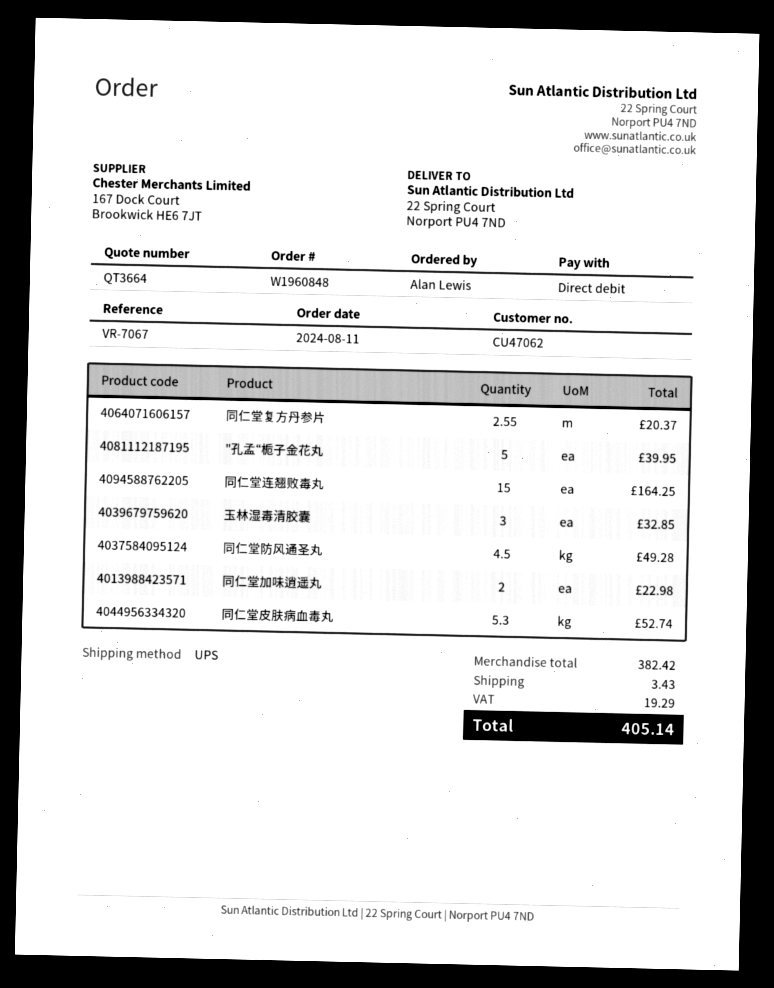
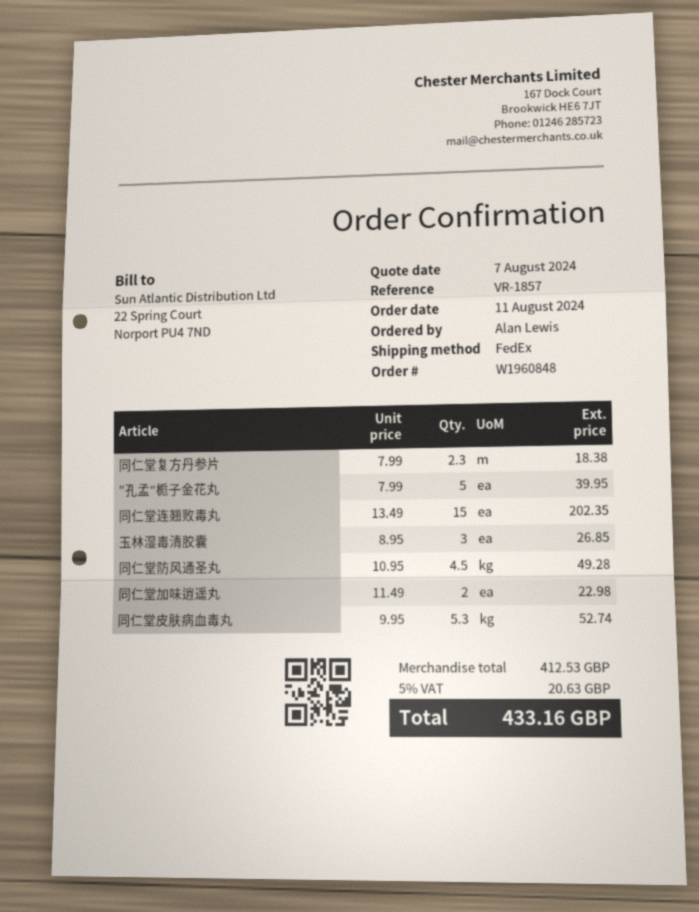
reference: VR-7067 -> VR-1857
shipping method: UPS -> FedEx
同仁堂复方丹参片: 2.55 for 20.37 -> 2.3 for 18.38
同仁堂连翘败毒丸: 15 for 164.25 -> 15 for 202.35
玉林湿毒清胶囊: 3 for 32.85 -> 3 for 26.85
subtotal: 382.42 -> 412.53
shipping: 3.43 -> none
tax: 19.29 -> 20.63
total: 405.14 -> 433.16

